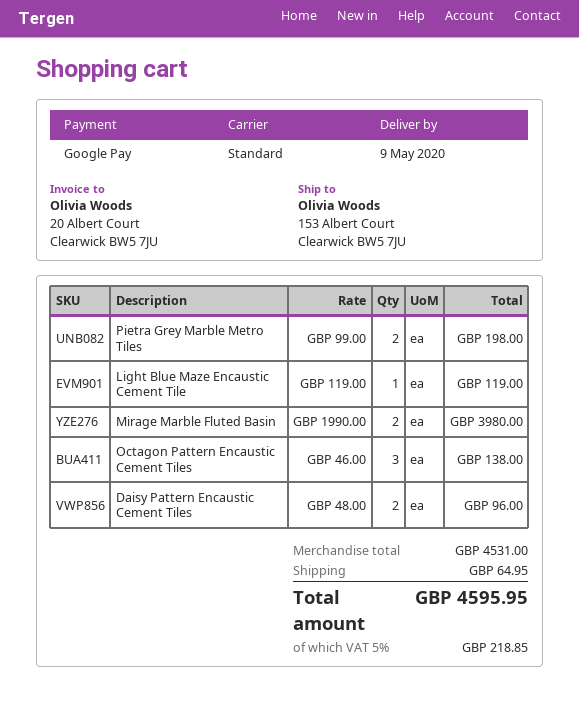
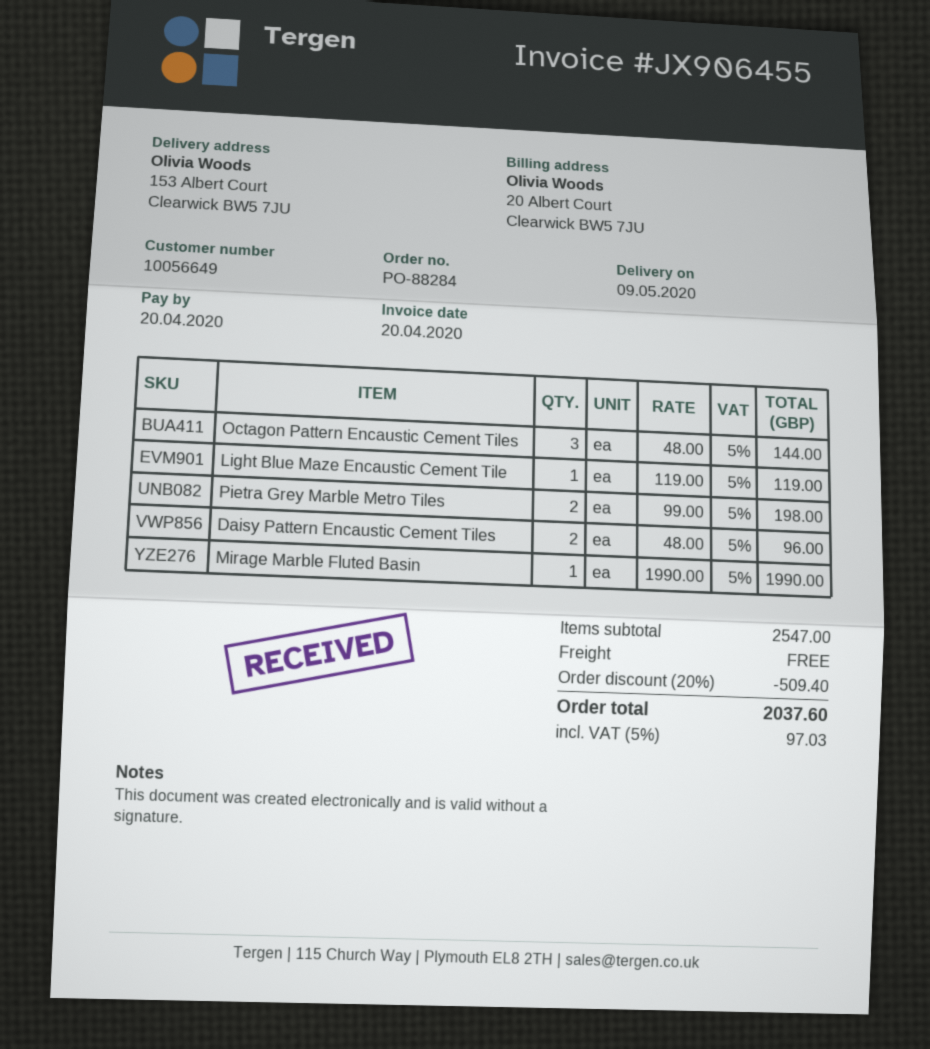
Mirage Marble Fluted Basin: 2 x 1990.00 = 3980.00 -> 1 x 1990.00 = 1990.00
Octagon Pattern Encaustic Cement Tiles: 3 x 46.00 = 138.00 -> 3 x 48.00 = 144.00
subtotal: 4531.00 -> 2547.00
discount: none -> 20% = 509.40
shipping: 64.95 -> 0.00
tax: 5% = 218.85 -> 5% = 97.03
total: 4595.95 -> 2037.60

